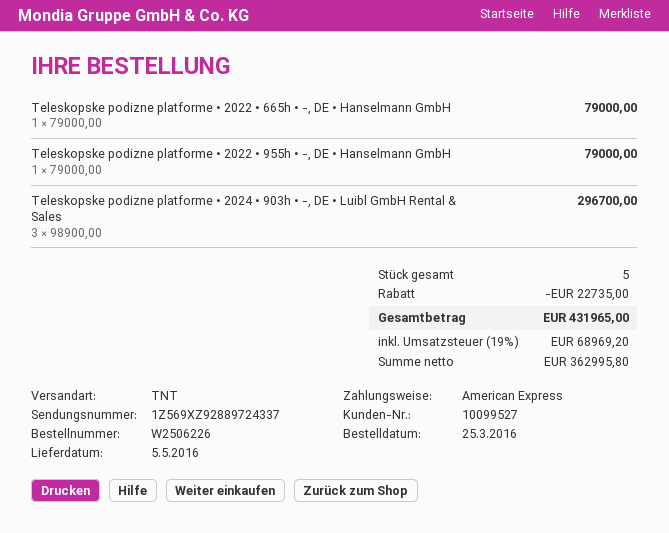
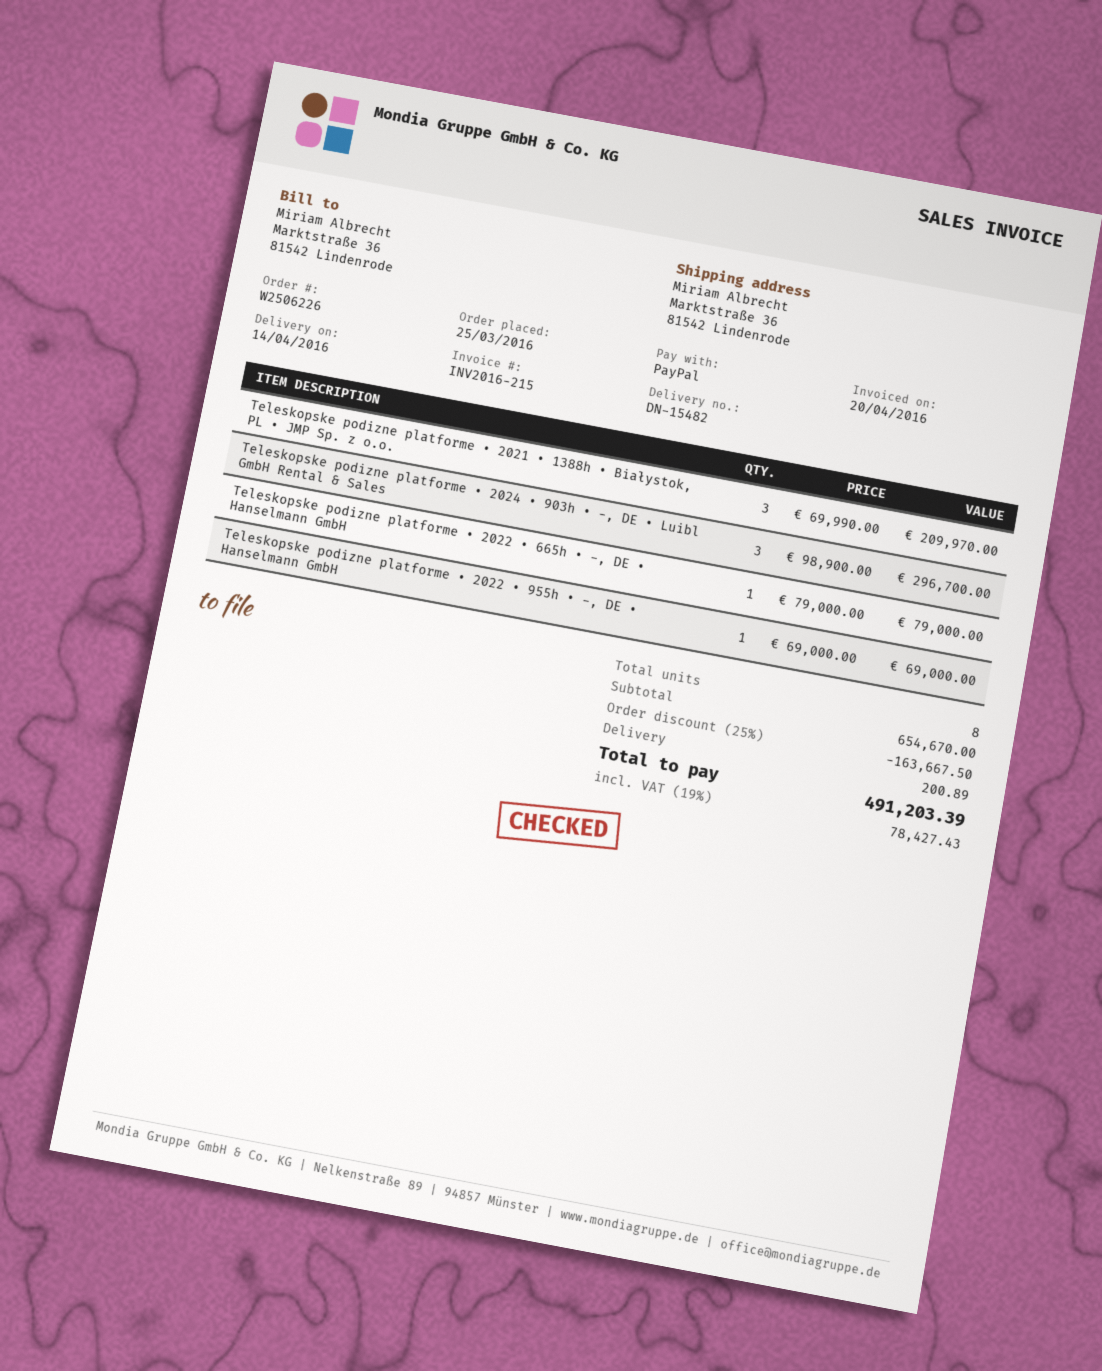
delivery date: 2016-05-05 -> 2016-04-14
payment method: American Express -> PayPal
Teleskopske podizne platforme • 2022 • 955h • -, DE • Hanselmann GmbH: 1 x 79000.00 = 79000.00 -> 1 x 69000.00 = 69000.00
Teleskopske podizne platforme • 2021 • 1388h • Białystok, PL • JMP Sp. z o.o.: none -> 3 x 69990.00 = 209970.00
total quantity: 5 -> 8
discount: 22735.00 -> 163667.50
shipping: none -> 200.89
tax: 19% = 68969.20 -> 19% = 78427.43
total: 431965.00 -> 491203.39

